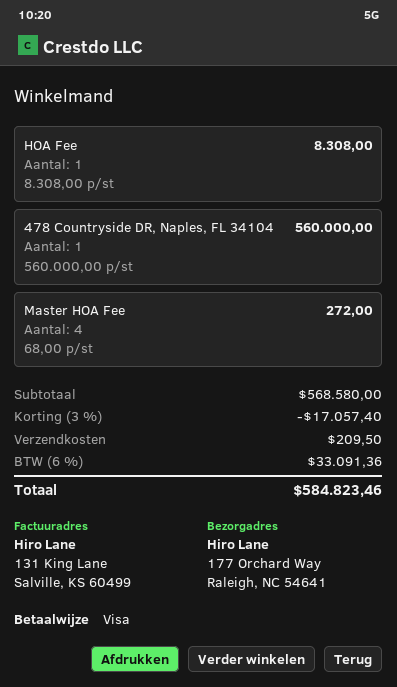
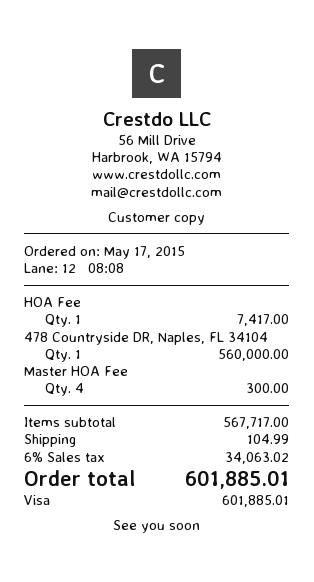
HOA Fee: 1 for 8308.00 -> 1 for 7417.00
Master HOA Fee: 4 for 272.00 -> 4 for 300.00
subtotal: 568580.00 -> 567717.00
discount: 3% = 17057.40 -> none
shipping: 209.50 -> 104.99
tax: 6% = 33091.36 -> 6% = 34063.02
total: 584823.46 -> 601885.01

